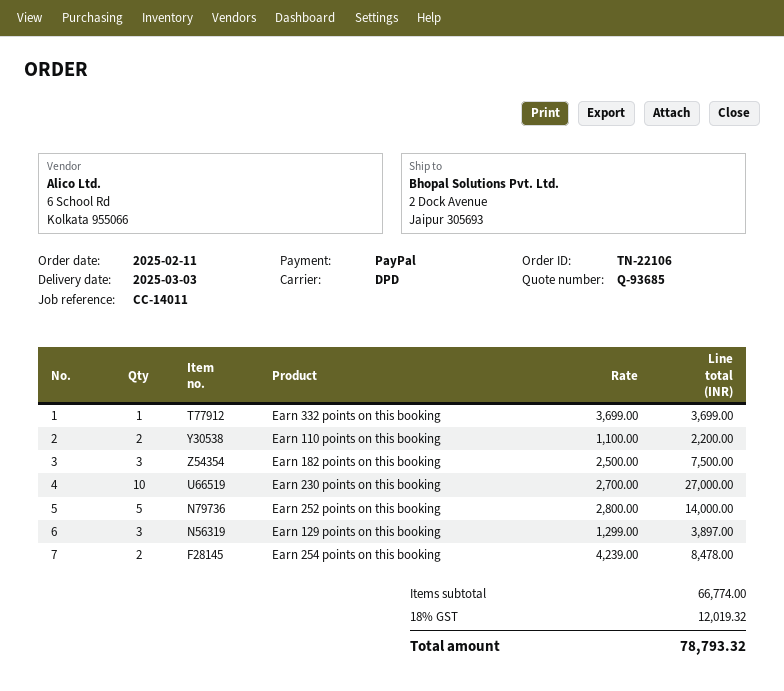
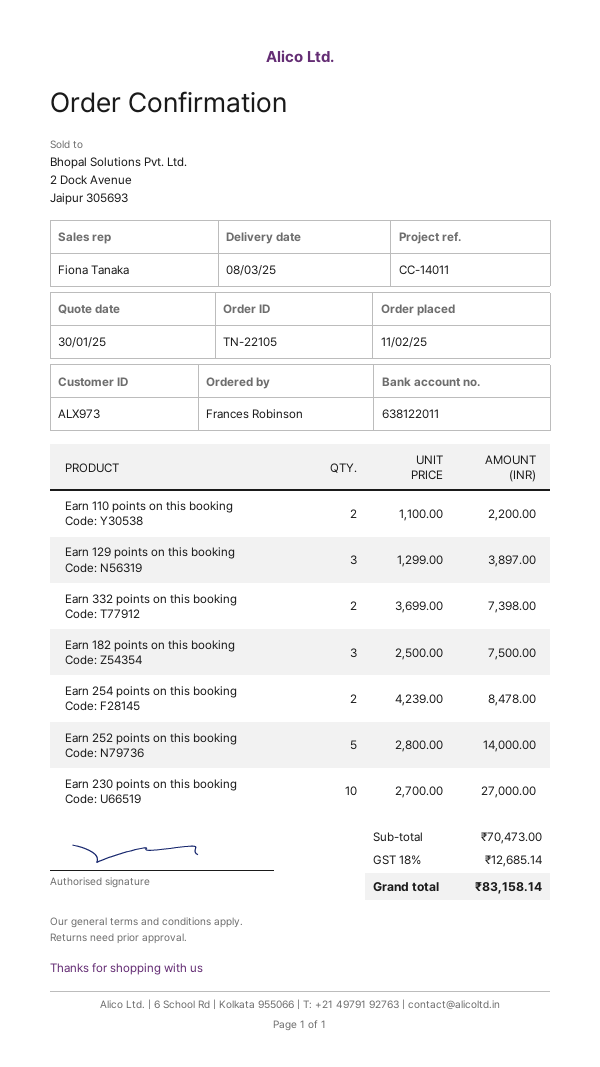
order number: TN-22106 -> TN-22105
delivery date: 2025-03-03 -> 2025-03-08
Earn 332 points on this booking: 1 x 3699.00 = 3699.00 -> 2 x 3699.00 = 7398.00
subtotal: 66774.00 -> 70473.00
tax: 18% = 12019.32 -> 18% = 12685.14
total: 78793.32 -> 83158.14

